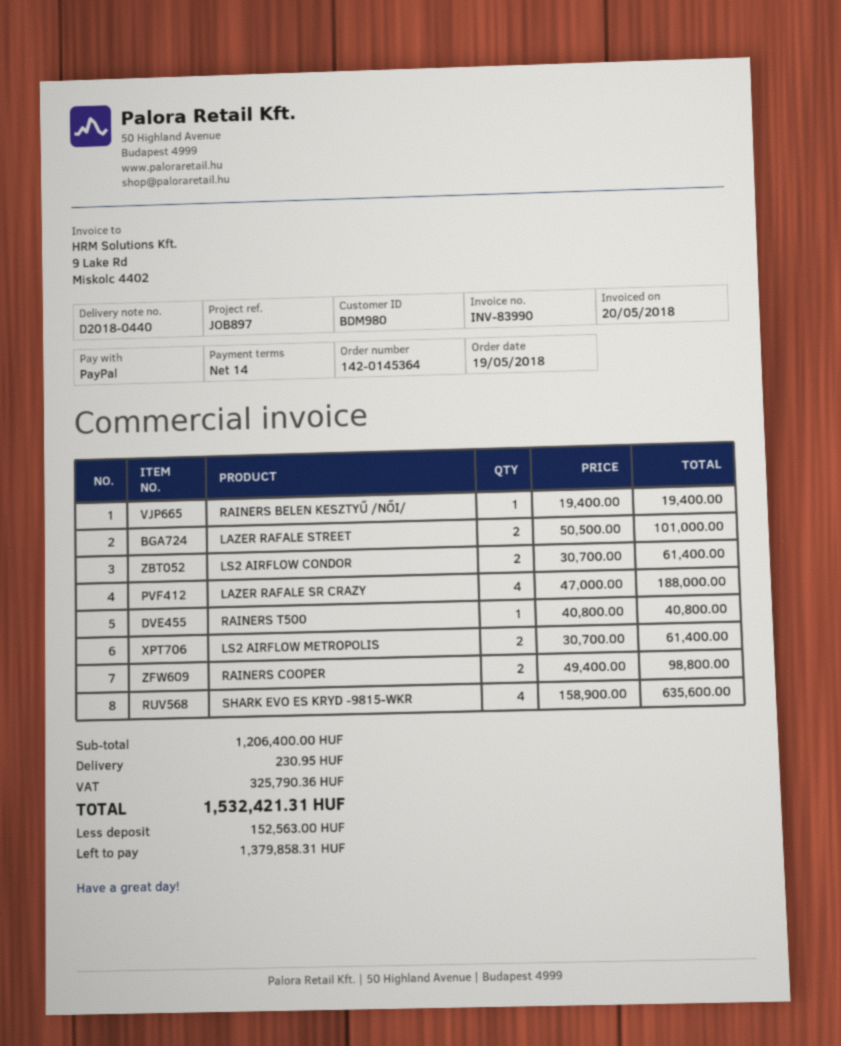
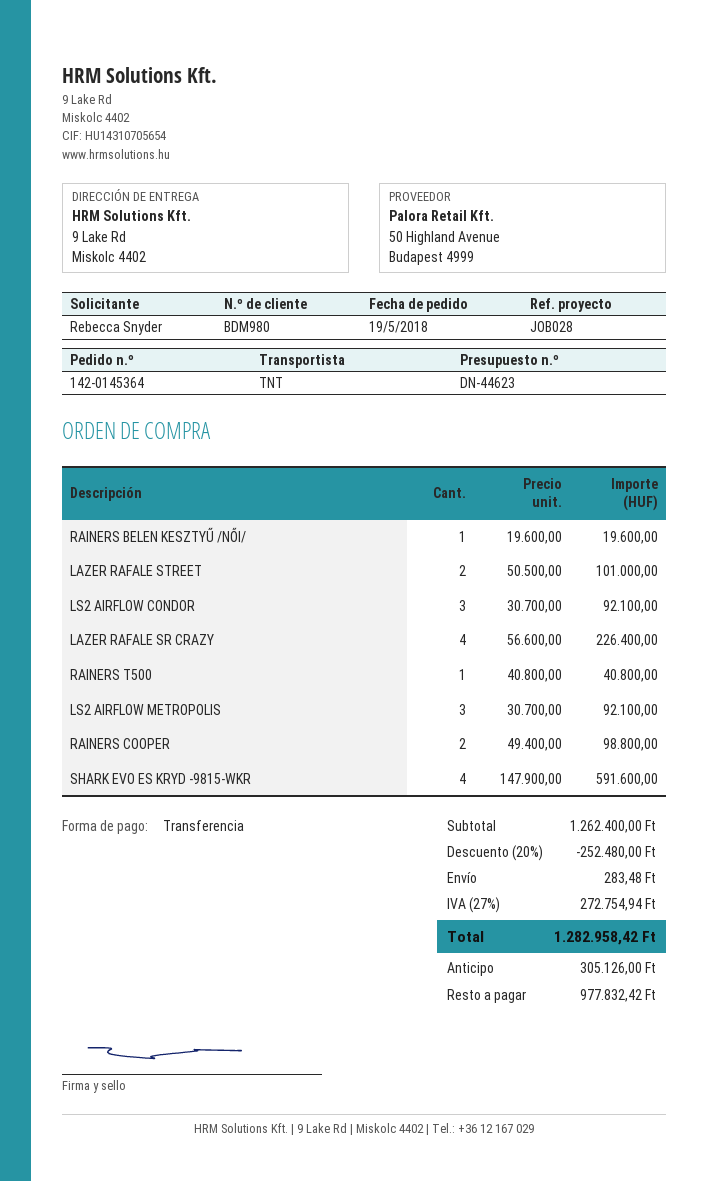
reference: JOB897 -> JOB028
payment method: PayPal -> bank transfer
RAINERS BELEN KESZTYŰ /NŐI/: 1 x 19400.00 = 19400.00 -> 1 x 19600.00 = 19600.00
LS2 AIRFLOW CONDOR: 2 x 30700.00 = 61400.00 -> 3 x 30700.00 = 92100.00
LAZER RAFALE SR CRAZY: 4 x 47000.00 = 188000.00 -> 4 x 56600.00 = 226400.00
LS2 AIRFLOW METROPOLIS: 2 x 30700.00 = 61400.00 -> 3 x 30700.00 = 92100.00
SHARK EVO ES KRYD -9815-WKR: 4 x 158900.00 = 635600.00 -> 4 x 147900.00 = 591600.00
subtotal: 1206400.00 -> 1262400.00
discount: none -> 20% = 252480.00
shipping: 230.95 -> 283.48
tax: 325790.36 -> 272754.94
total: 1532421.31 -> 1282958.42
deposit: 152563.00 -> 305126.00
balance: 1379858.31 -> 977832.42

